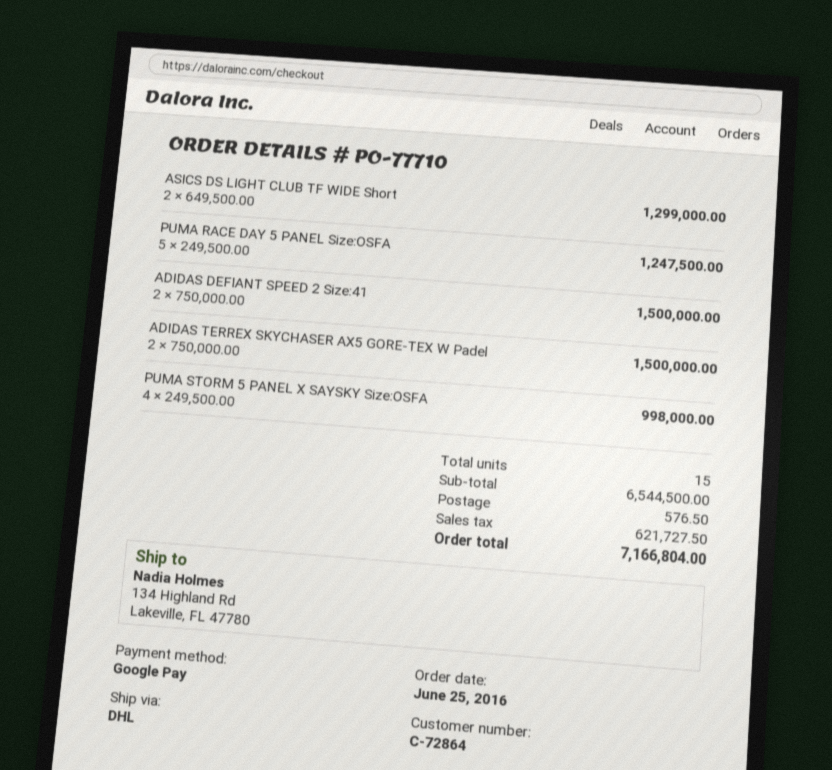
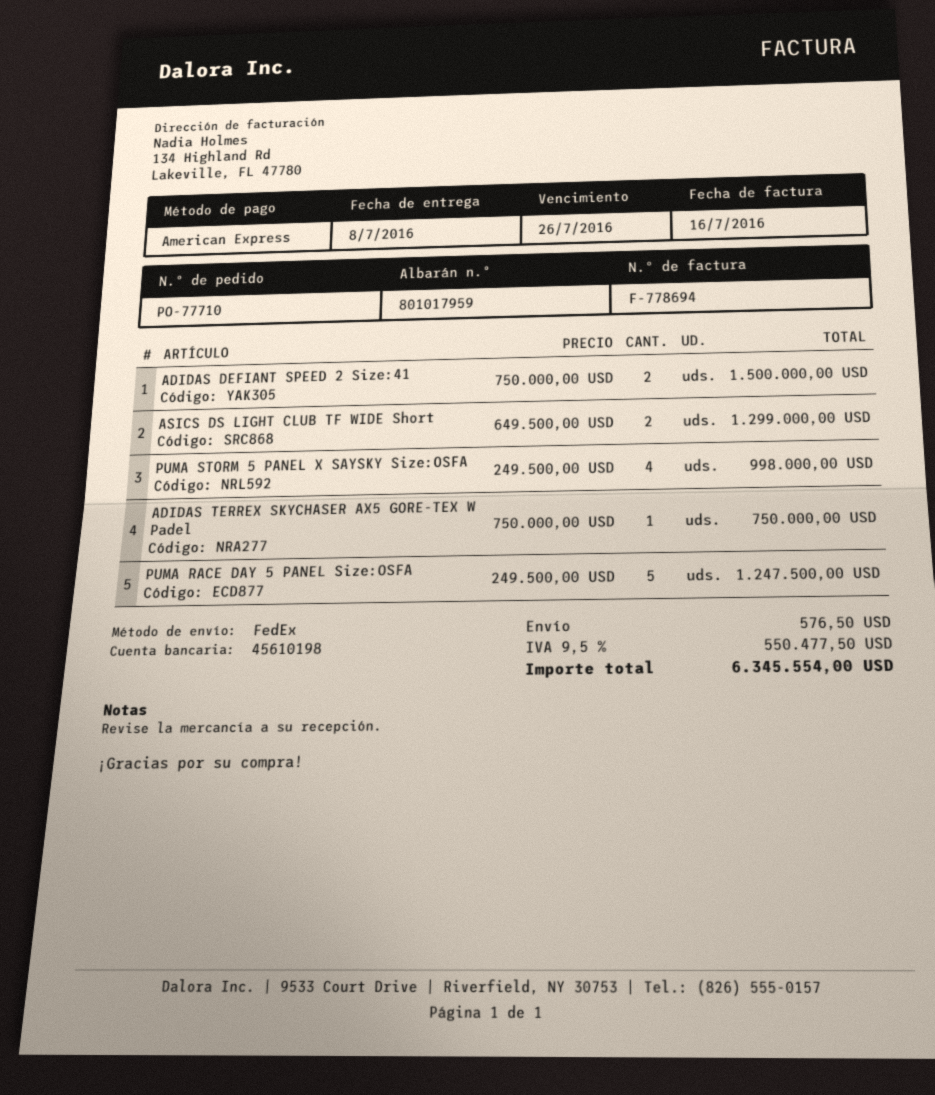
payment method: Google Pay -> American Express
shipping method: DHL -> FedEx
ADIDAS TERREX SKYCHASER AX5 GORE-TEX W Padel: 2 x 750000.00 = 1500000.00 -> 1 x 750000.00 = 750000.00
tax: 621727.50 -> 550477.50
total: 7166804.00 -> 6345554.00

